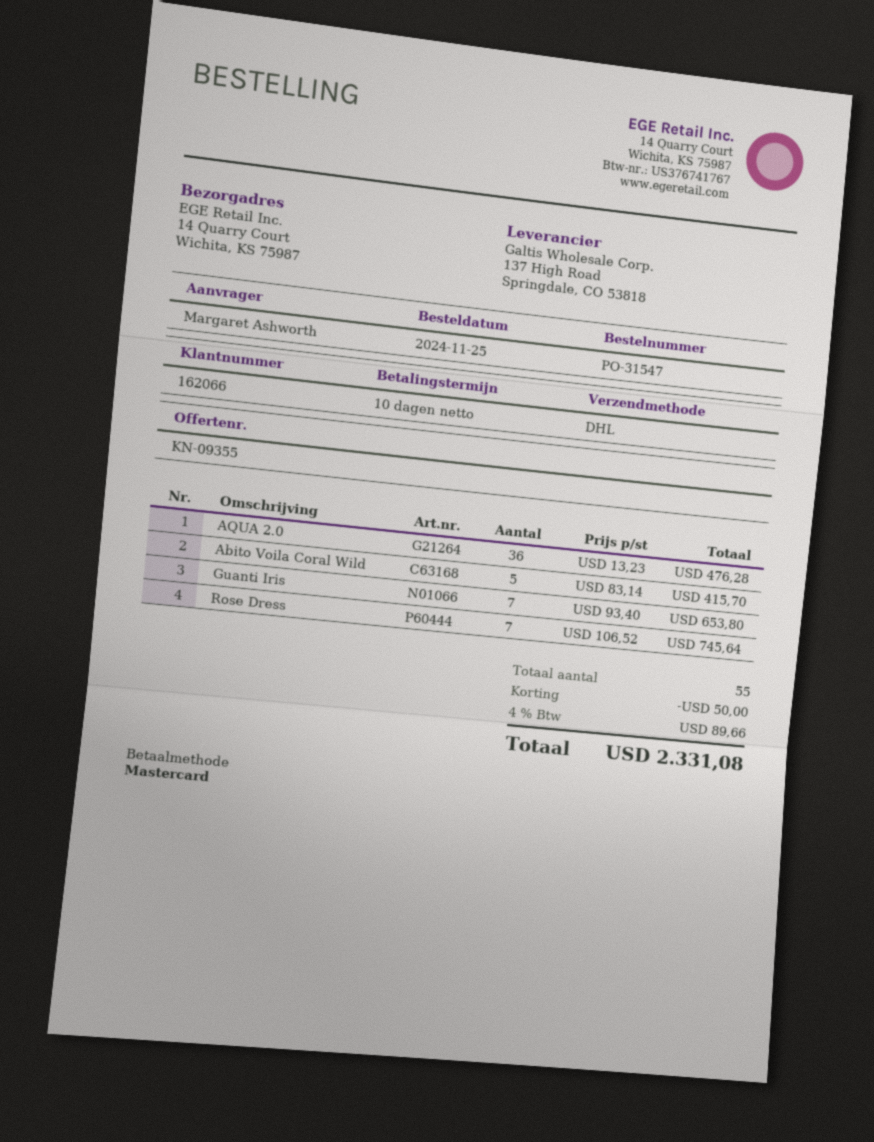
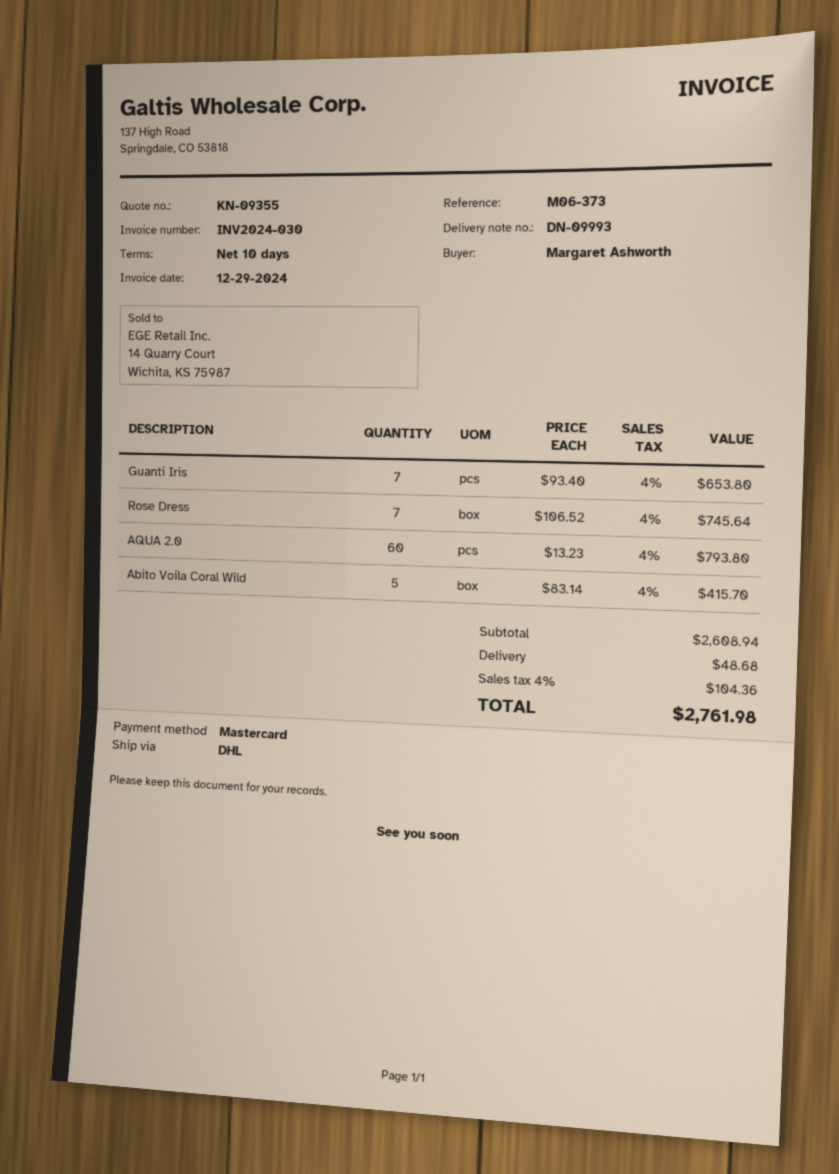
AQUA 2.0: 36 x 13.23 = 476.28 -> 60 x 13.23 = 793.80
discount: 50.00 -> none
shipping: none -> 48.68
tax: 4% = 89.66 -> 4% = 104.36
total: 2331.08 -> 2761.98

